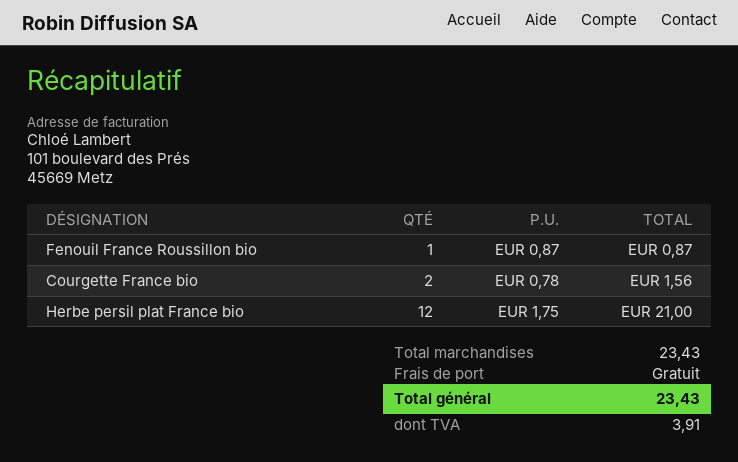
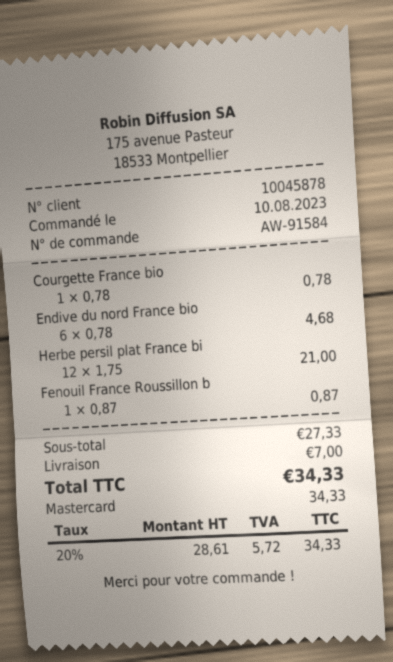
Courgette France bio: 2 x 0.78 = 1.56 -> 1 x 0.78 = 0.78
Endive du nord France bio: none -> 6 x 0.78 = 4.68
subtotal: 23.43 -> 27.33
shipping: 0.00 -> 7.00
tax: 3.91 -> 5.72
total: 23.43 -> 34.33

